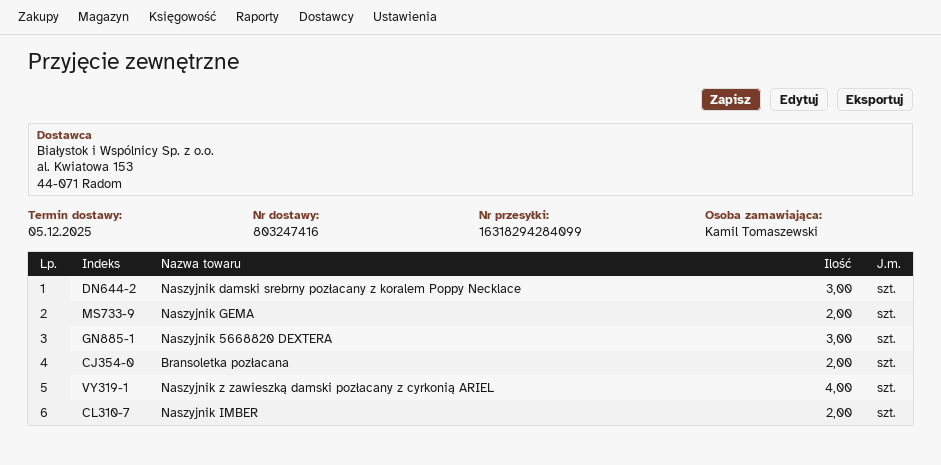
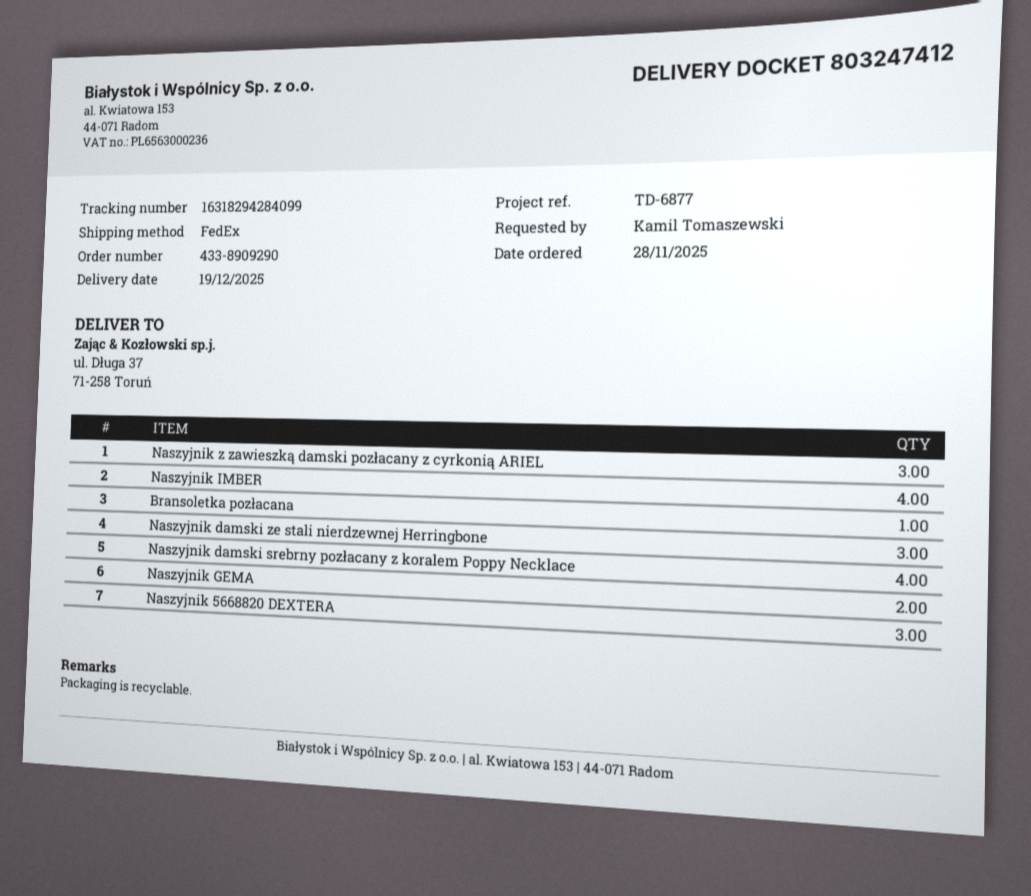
delivery note number: 803247416 -> 803247412
delivery date: 2025-12-05 -> 2025-12-19
Naszyjnik damski srebrny pozłacany z koralem Poppy Necklace: 3 -> 4
Bransoletka pozłacana: 2 -> 1
Naszyjnik z zawieszką damski pozłacany z cyrkonią ARIEL: 4 -> 3
Naszyjnik IMBER: 2 -> 4
Naszyjnik damski ze stali nierdzewnej Herringbone: none -> 3

